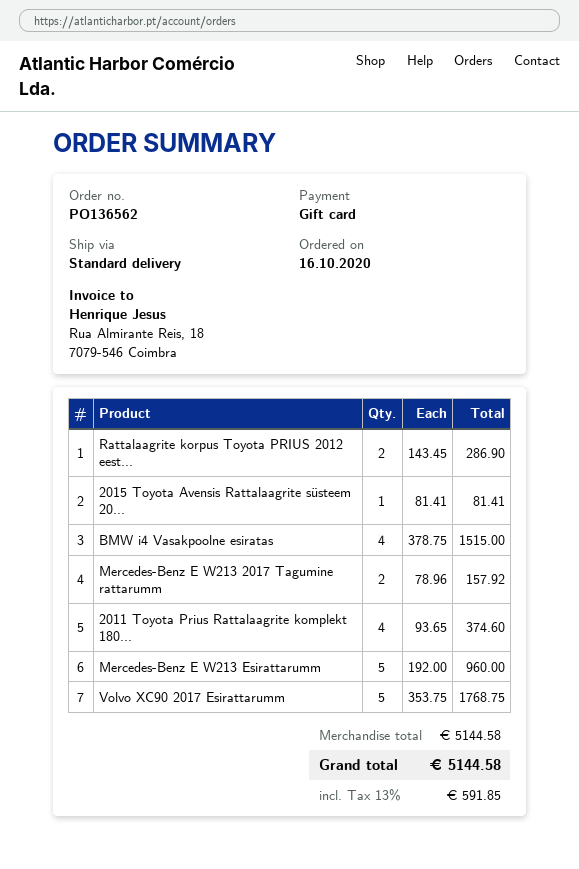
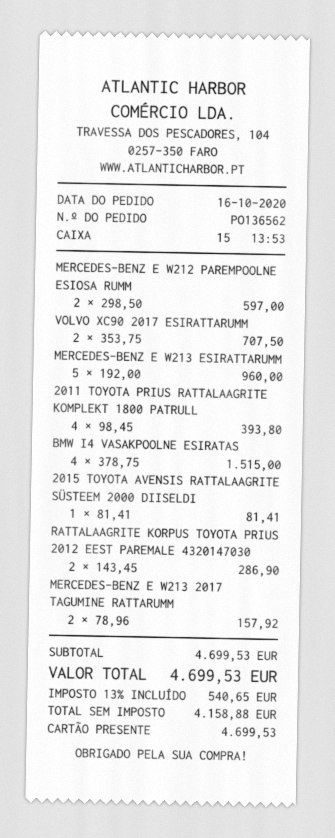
2011 Toyota Prius Rattalaagrite komplekt 180...: 4 x 93.65 = 374.60 -> 4 x 98.45 = 393.80
Volvo XC90 2017 Esirattarumm: 5 x 353.75 = 1768.75 -> 2 x 353.75 = 707.50
MERCEDES-BENZ E W212 PAREMPOOLNE ESIOSA RUMM: none -> 2 x 298.50 = 597.00
subtotal: 5144.58 -> 4699.53
tax: 13% = 591.85 -> 13% = 540.65
total: 5144.58 -> 4699.53

